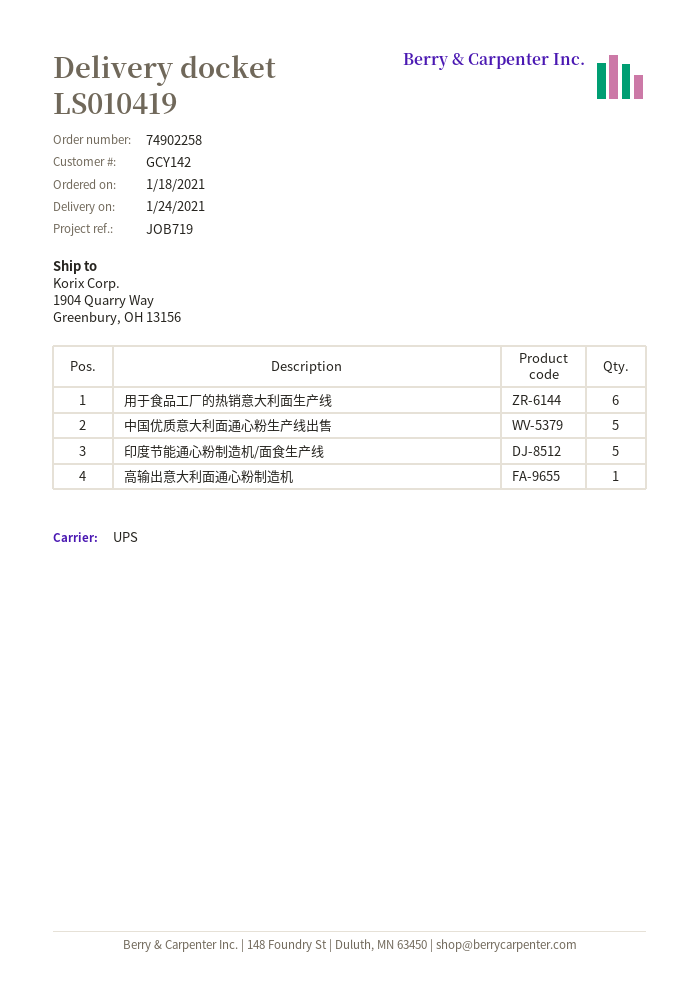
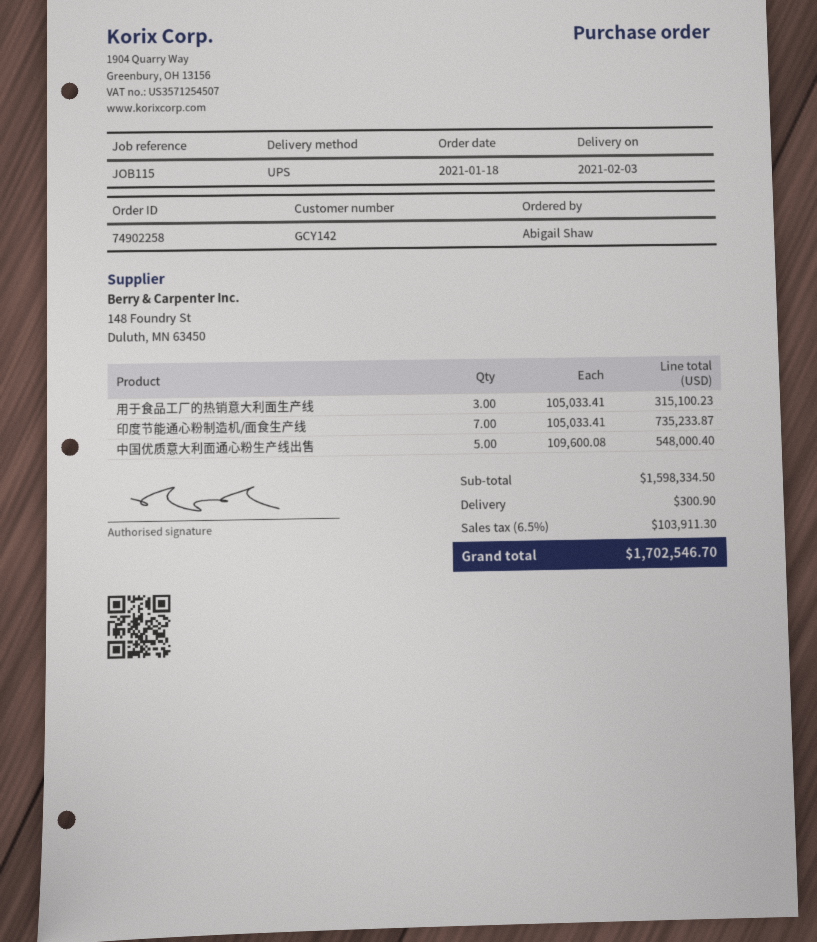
delivery date: 2021-01-24 -> 2021-02-03
reference: JOB719 -> JOB115
用于食品工厂的热销意大利面生产线: 6 -> 3
印度节能通心粉制造机/面食生产线: 5 -> 7
高输出意大利面通心粉制造机: 1 -> none

